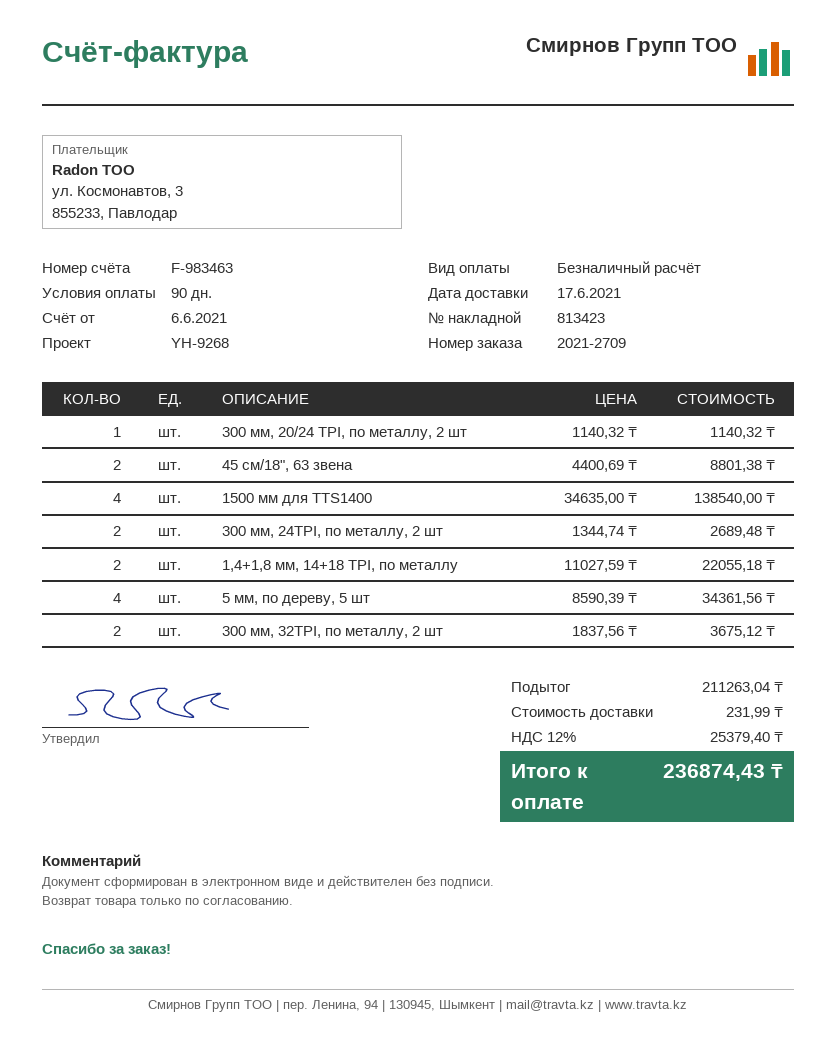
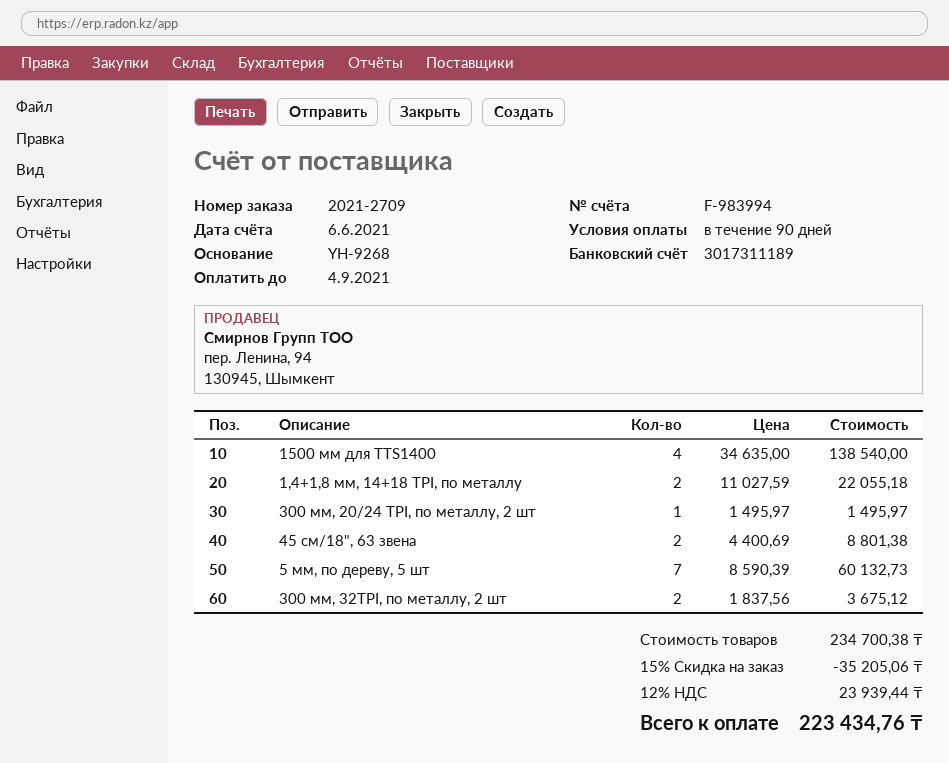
invoice number: F-983463 -> F-983994
300 мм, 20/24 TPI, по металлу, 2 шт: 1 x 1140.32 = 1140.32 -> 1 x 1495.97 = 1495.97
300 мм, 24TPI, по металлу, 2 шт: 2 x 1344.74 = 2689.48 -> none
5 мм, по дереву, 5 шт: 4 x 8590.39 = 34361.56 -> 7 x 8590.39 = 60132.73
subtotal: 211263.04 -> 234700.38
discount: none -> 15% = 35205.06
shipping: 231.99 -> none
tax: 12% = 25379.40 -> 12% = 23939.44
total: 236874.43 -> 223434.76

